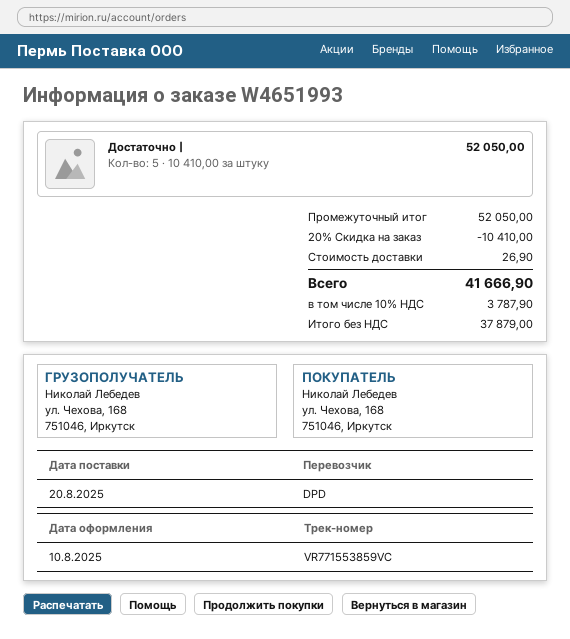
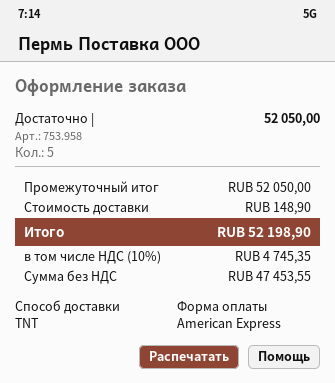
shipping method: DPD -> TNT
discount: 20% = 10410.00 -> none
shipping: 26.90 -> 148.90
net: 37879.00 -> 47453.55
tax: 10% = 3787.90 -> 10% = 4745.35
total: 41666.90 -> 52198.90

